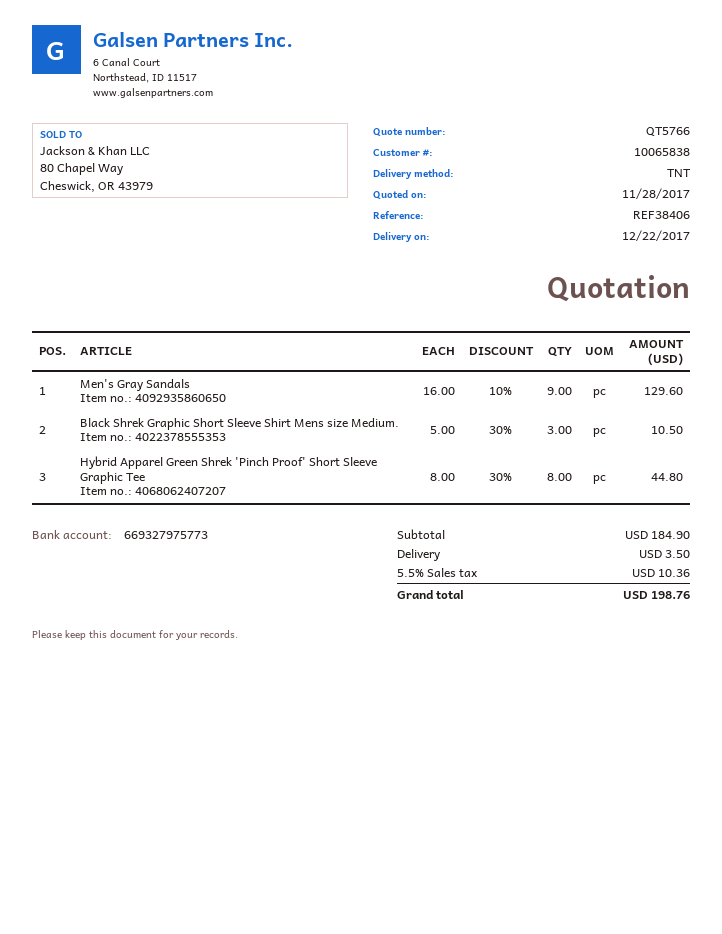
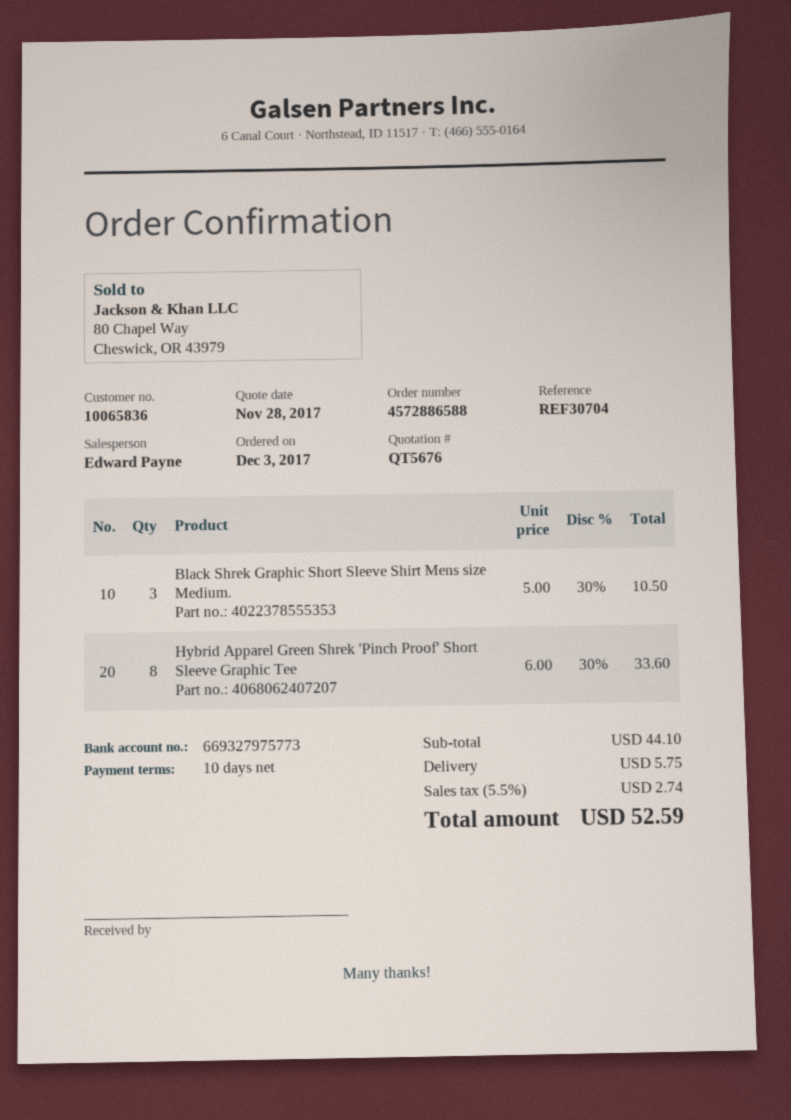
quote number: QT5766 -> QT5676
customer number: 10065838 -> 10065836
reference: REF38406 -> REF30704
Men's Gray Sandals: 9 x 16.00 - 10% = 129.60 -> none
Hybrid Apparel Green Shrek 'Pinch Proof' Short Sleeve Graphic Tee: 8 x 8.00 - 30% = 44.80 -> 8 x 6.00 - 30% = 33.60
subtotal: 184.90 -> 44.10
shipping: 3.50 -> 5.75
tax: 5.5% = 10.36 -> 5.5% = 2.74
total: 198.76 -> 52.59

